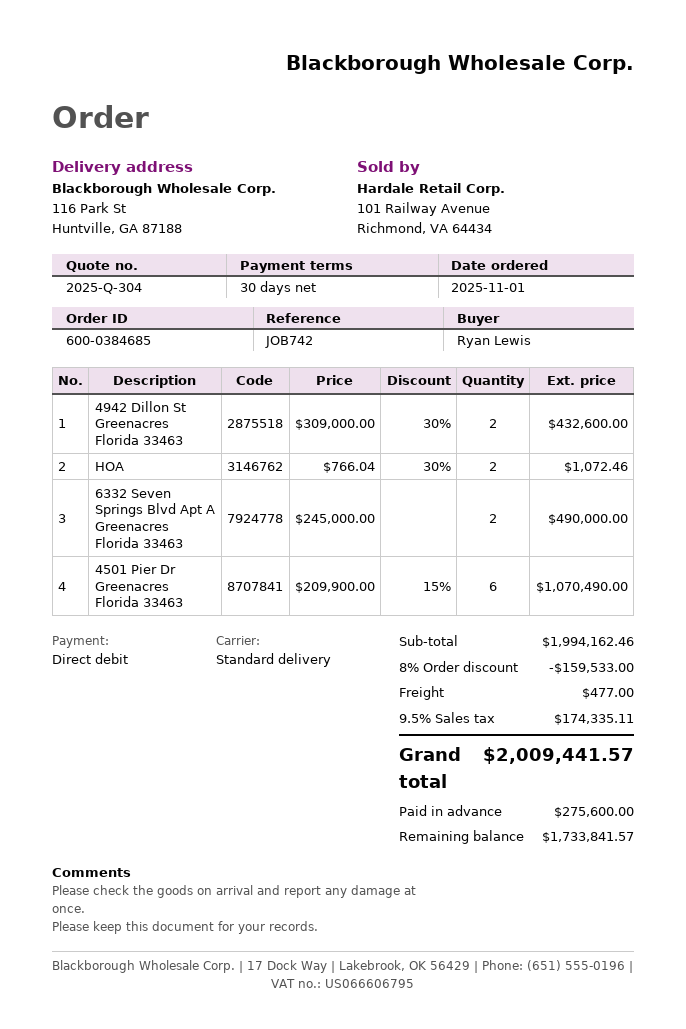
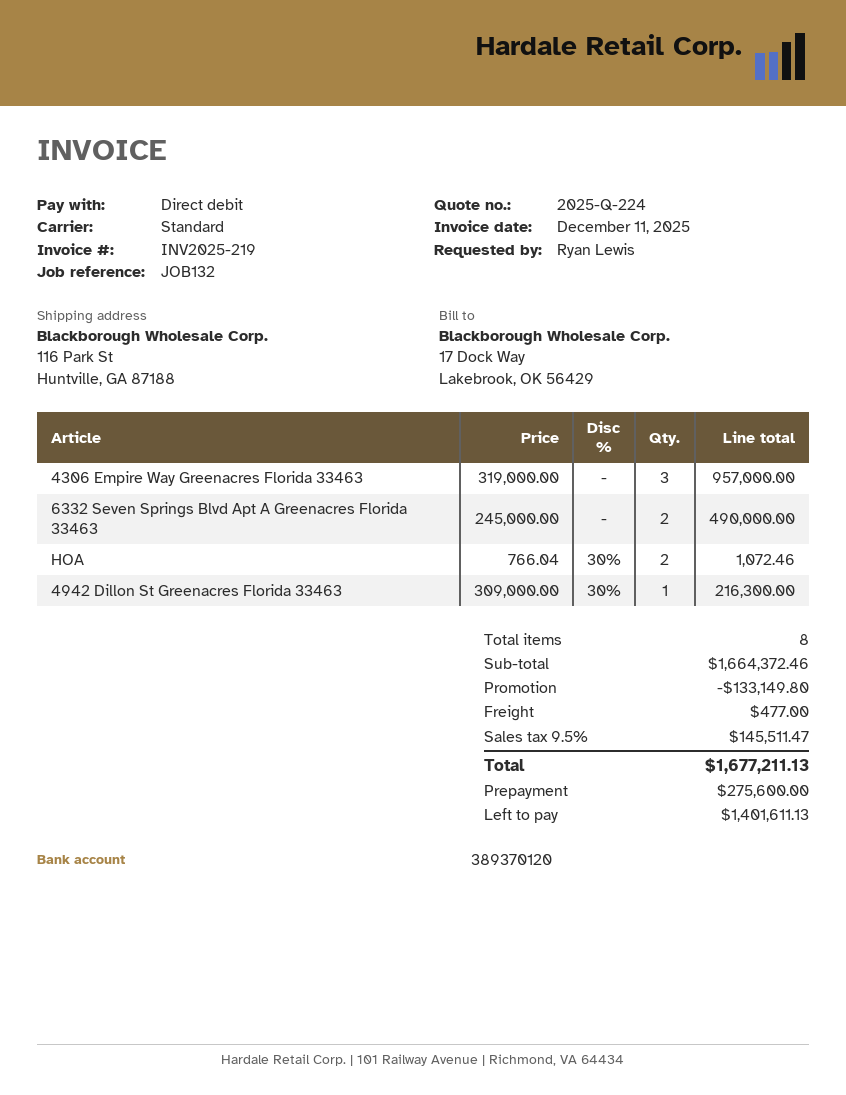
quote number: 2025-Q-304 -> 2025-Q-224
reference: JOB742 -> JOB132
4942 Dillon St Greenacres Florida 33463: 2 x 309000.00 - 30% = 432600.00 -> 1 x 309000.00 - 30% = 216300.00
4501 Pier Dr Greenacres Florida 33463: 6 x 209900.00 - 15% = 1070490.00 -> none
4306 Empire Way Greenacres Florida 33463: none -> 3 x 319000.00 = 957000.00
subtotal: 1994162.46 -> 1664372.46
discount: 159533.00 -> 133149.80
tax: 9.5% = 174335.11 -> 9.5% = 145511.47
total: 2009441.57 -> 1677211.13
balance: 1733841.57 -> 1401611.13

